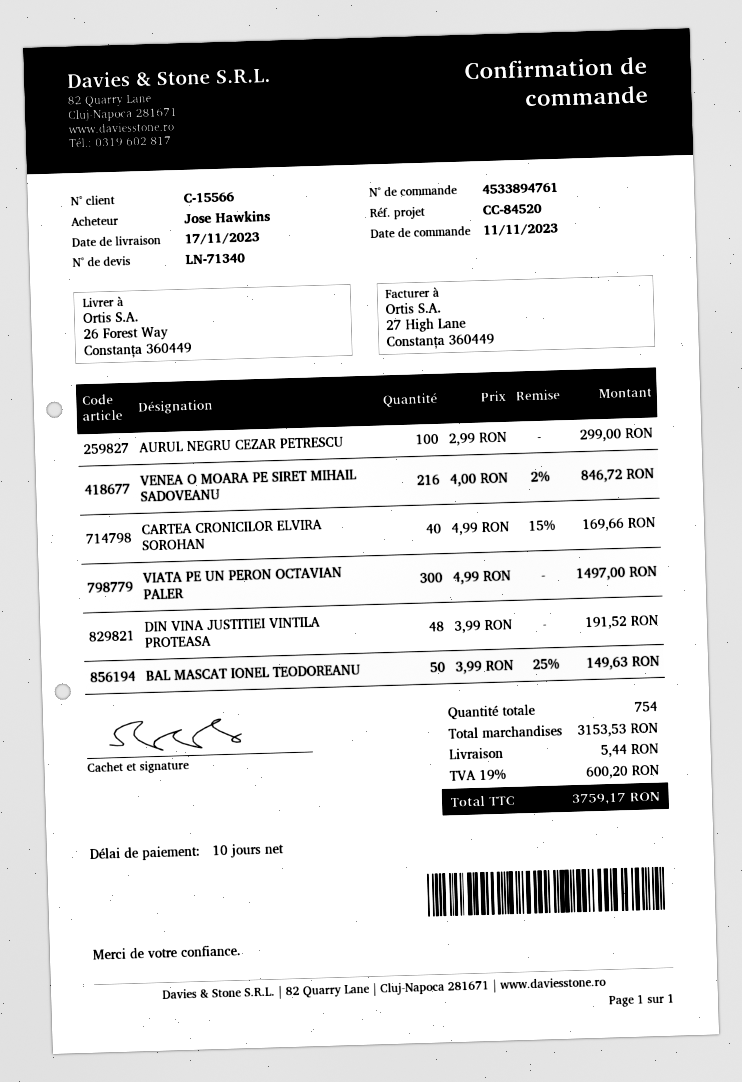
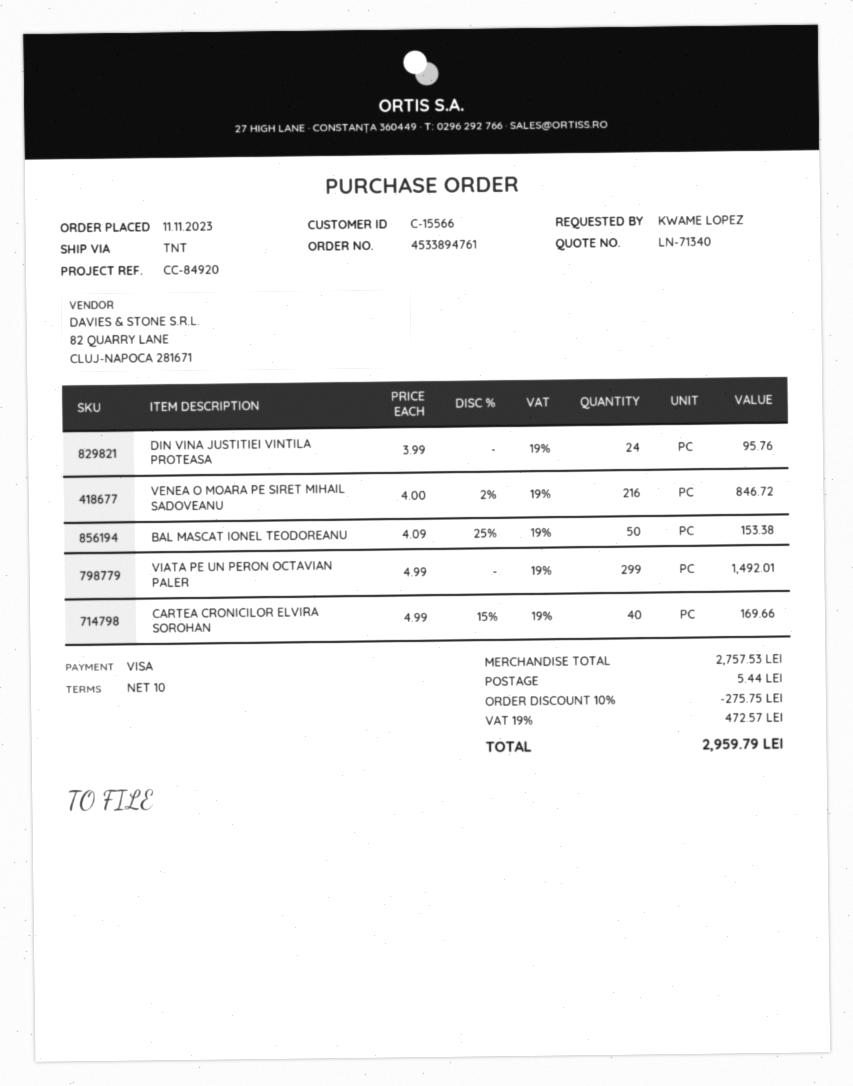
reference: CC-84520 -> CC-84920
ordered by: Jose Hawkins -> KWAME LOPEZ
AURUL NEGRU CEZAR PETRESCU: 100 x 2.99 = 299.00 -> none
VIATA PE UN PERON OCTAVIAN PALER: 300 x 4.99 = 1497.00 -> 299 x 4.99 = 1492.01
DIN VINA JUSTITIEI VINTILA PROTEASA: 48 x 3.99 = 191.52 -> 24 x 3.99 = 95.76
BAL MASCAT IONEL TEODOREANU: 50 x 3.99 - 25% = 149.63 -> 50 x 4.09 - 25% = 153.38
subtotal: 3153.53 -> 2757.53
discount: none -> 10% = 275.75
tax: 19% = 600.20 -> 19% = 472.57
total: 3759.17 -> 2959.79

